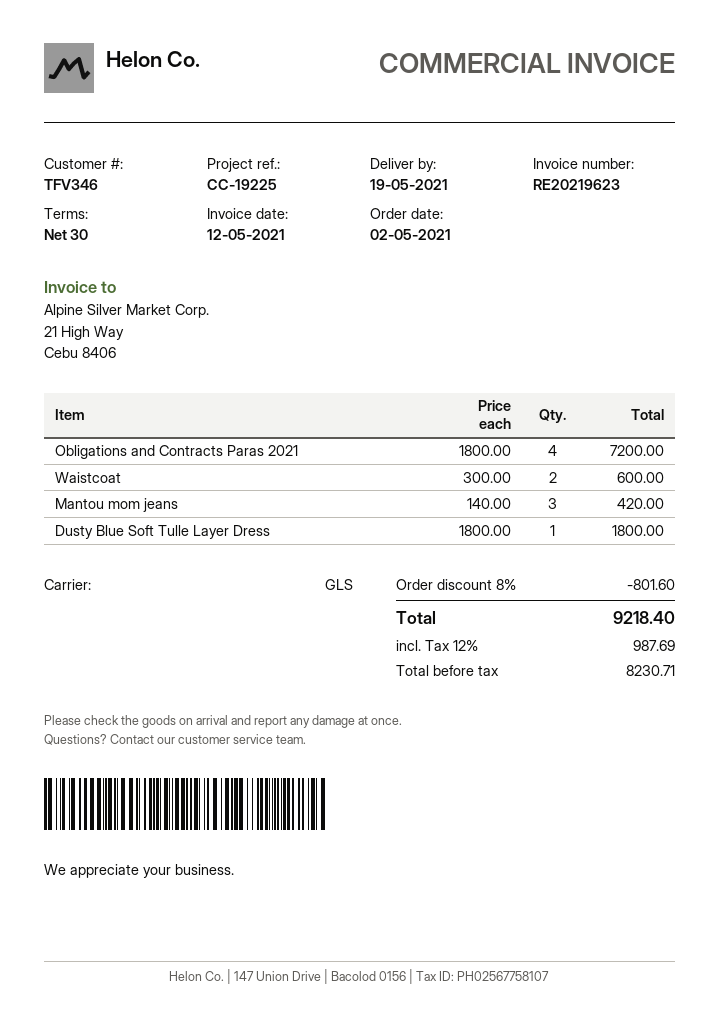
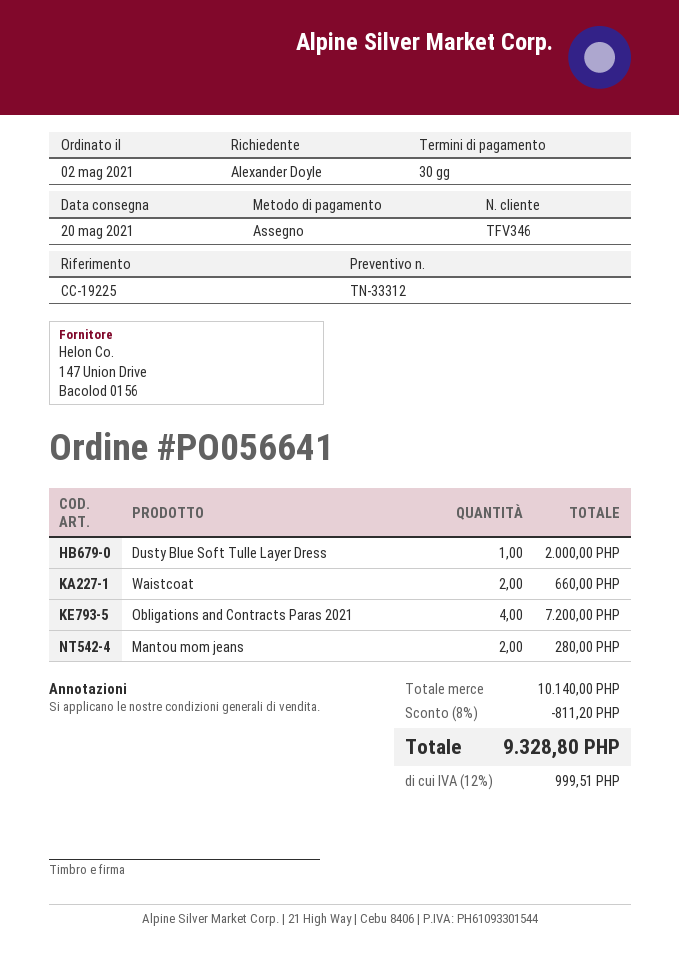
delivery date: 2021-05-19 -> 2021-05-20
Waistcoat: 2 for 600.00 -> 2 for 660.00
Mantou mom jeans: 3 for 420.00 -> 2 for 280.00
Dusty Blue Soft Tulle Layer Dress: 1 for 1800.00 -> 1 for 2000.00
discount: 8% = 801.60 -> 8% = 811.20
tax: 12% = 987.69 -> 12% = 999.51
total: 9218.40 -> 9328.80

